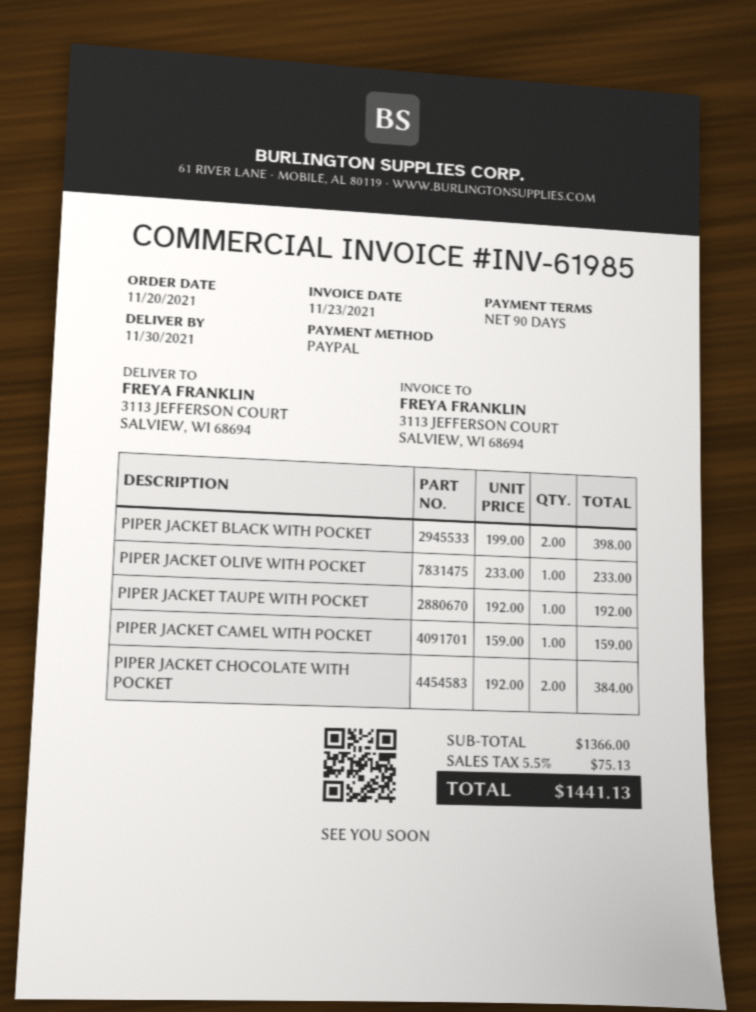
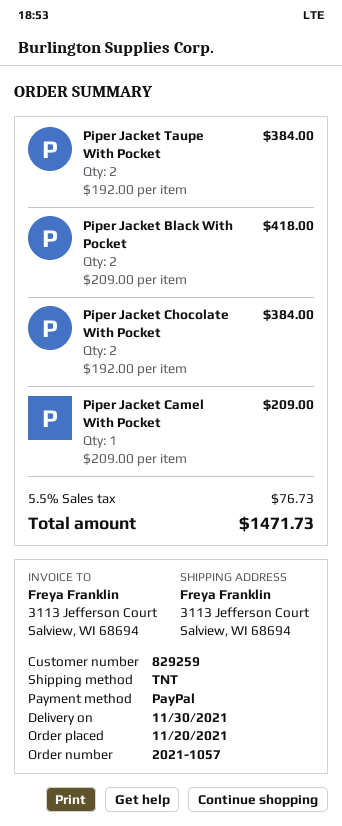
PIPER JACKET BLACK WITH POCKET: 2 x 199.00 = 398.00 -> 2 x 209.00 = 418.00
PIPER JACKET OLIVE WITH POCKET: 1 x 233.00 = 233.00 -> none
PIPER JACKET TAUPE WITH POCKET: 1 x 192.00 = 192.00 -> 2 x 192.00 = 384.00
PIPER JACKET CAMEL WITH POCKET: 1 x 159.00 = 159.00 -> 1 x 209.00 = 209.00
tax: 5.5% = 75.13 -> 5.5% = 76.73
total: 1441.13 -> 1471.73

